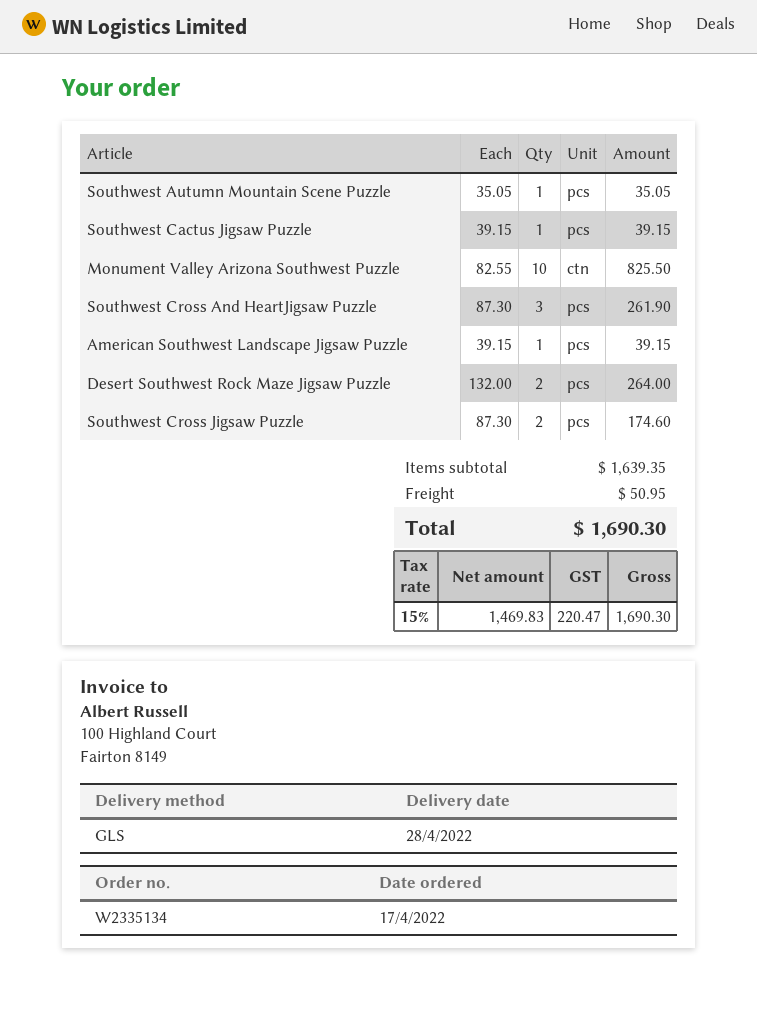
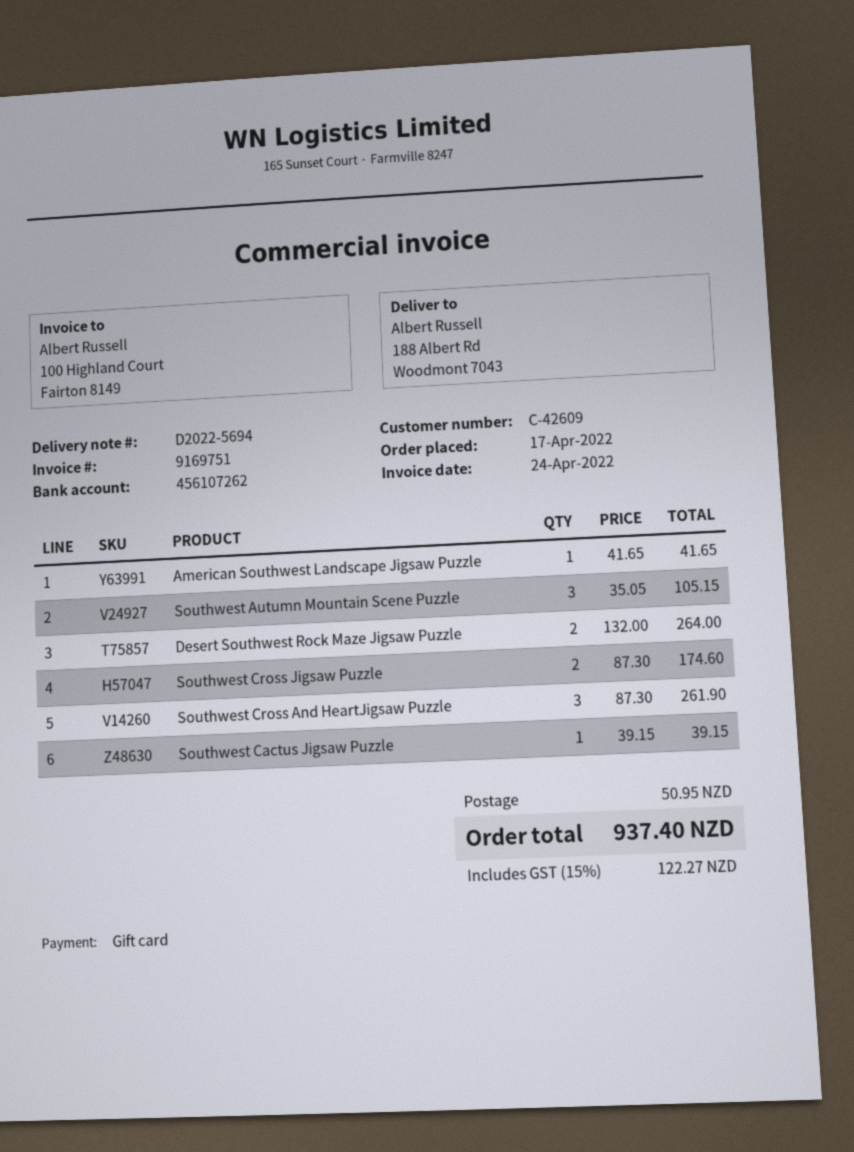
Southwest Autumn Mountain Scene Puzzle: 1 x 35.05 = 35.05 -> 3 x 35.05 = 105.15
Monument Valley Arizona Southwest Puzzle: 10 x 82.55 = 825.50 -> none
American Southwest Landscape Jigsaw Puzzle: 1 x 39.15 = 39.15 -> 1 x 41.65 = 41.65
tax: 15% = 220.47 -> 15% = 122.27
total: 1690.30 -> 937.40

